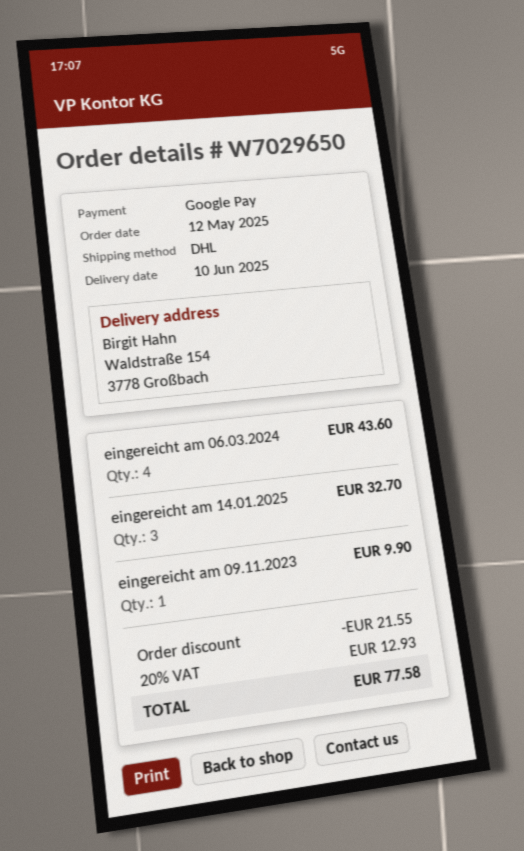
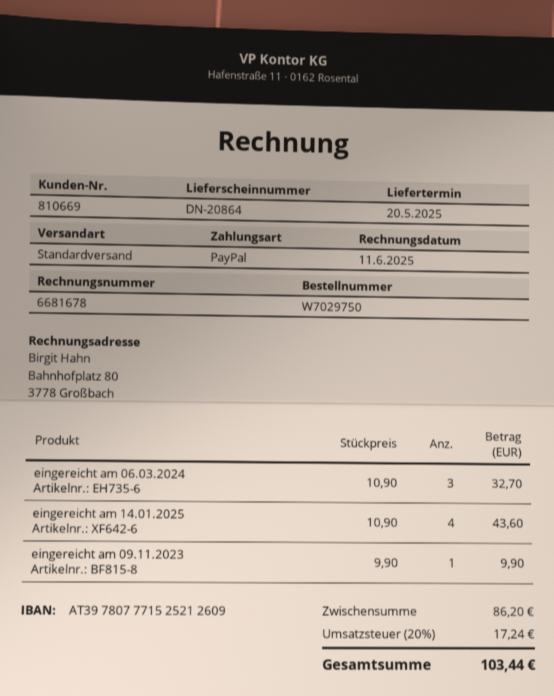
order number: W7029650 -> W7029750
delivery date: 2025-06-10 -> 2025-05-20
payment method: Google Pay -> PayPal
shipping method: DHL -> standard
eingereicht am 06.03.2024: 4 for 43.60 -> 3 for 32.70
eingereicht am 14.01.2025: 3 for 32.70 -> 4 for 43.60
discount: 21.55 -> none
tax: 20% = 12.93 -> 20% = 17.24
total: 77.58 -> 103.44

